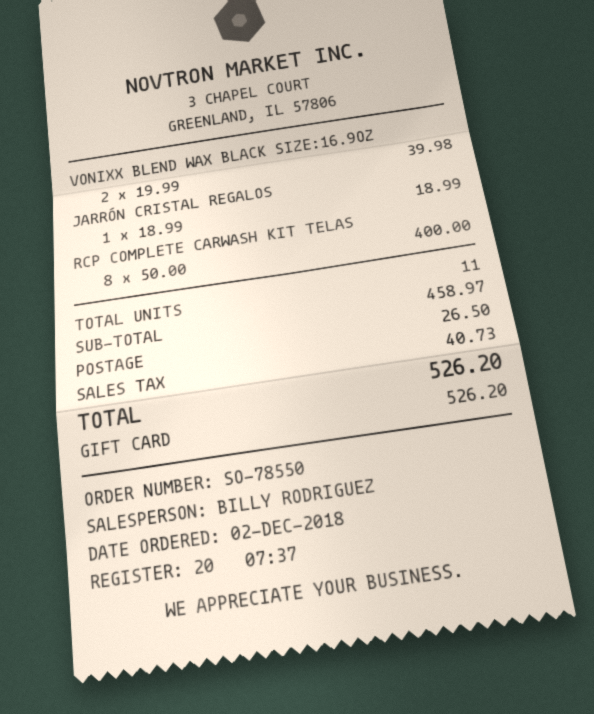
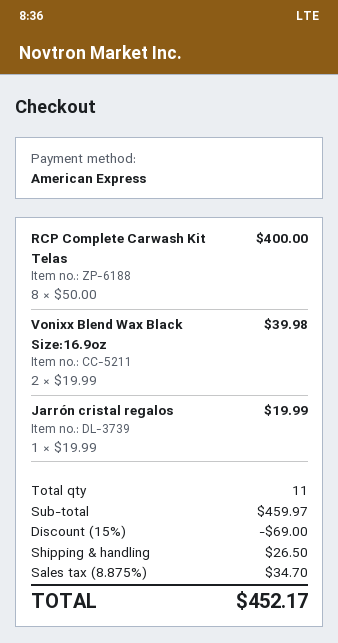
payment method: gift card -> American Express
JARRÓN CRISTAL REGALOS: 1 x 18.99 = 18.99 -> 1 x 19.99 = 19.99
subtotal: 458.97 -> 459.97
discount: none -> 15% = 69.00
tax: 40.73 -> 34.70
total: 526.20 -> 452.17

